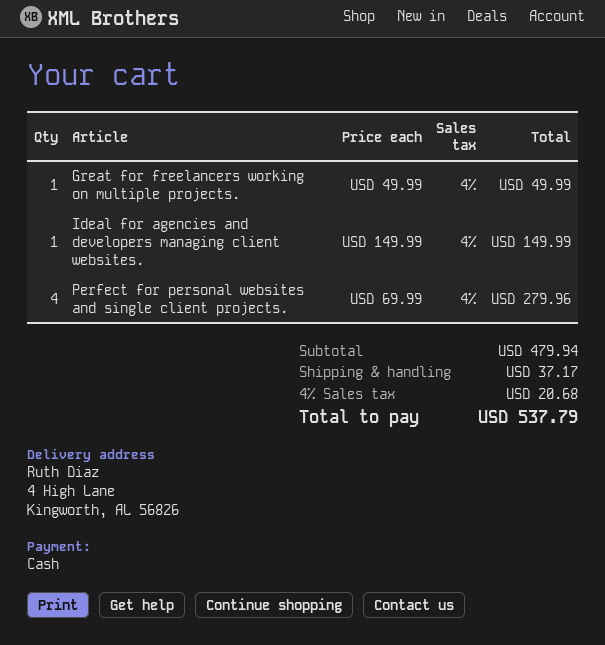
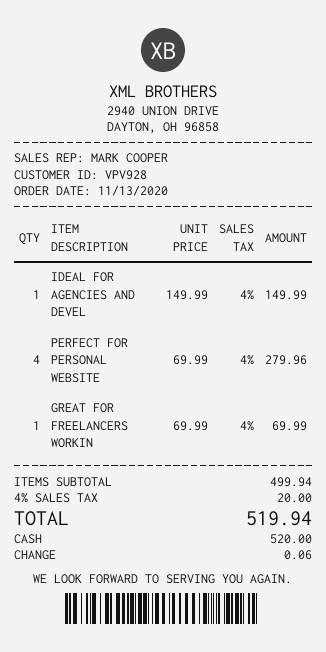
Great for freelancers working on multiple projects.: 1 x 49.99 = 49.99 -> 1 x 69.99 = 69.99
subtotal: 479.94 -> 499.94
shipping: 37.17 -> none
tax: 4% = 20.68 -> 4% = 20.00
total: 537.79 -> 519.94

